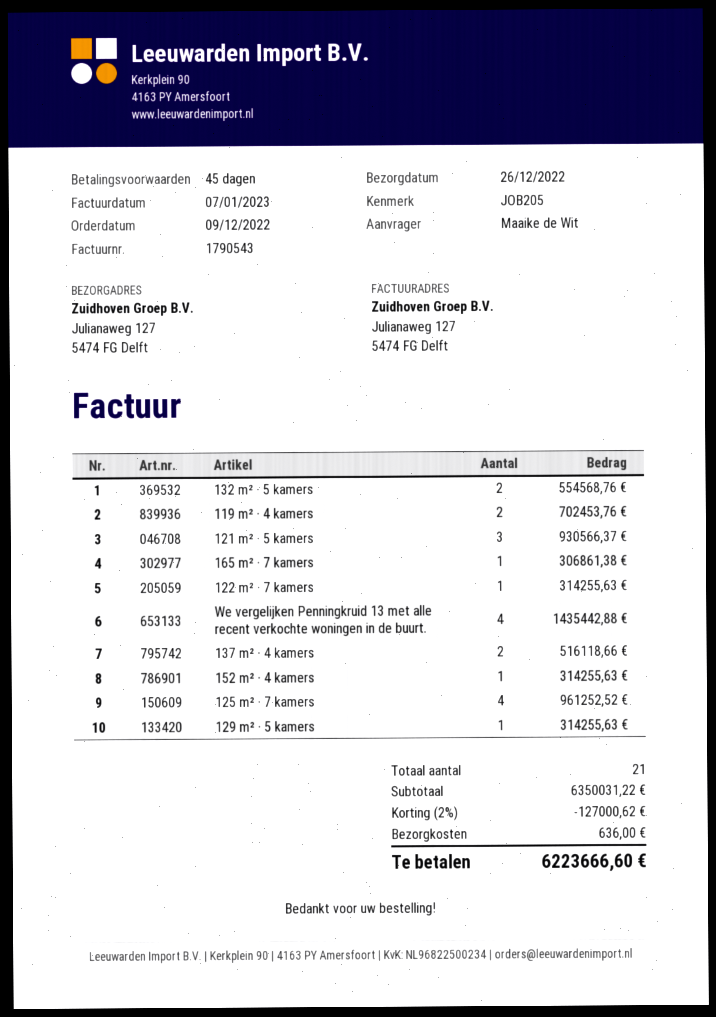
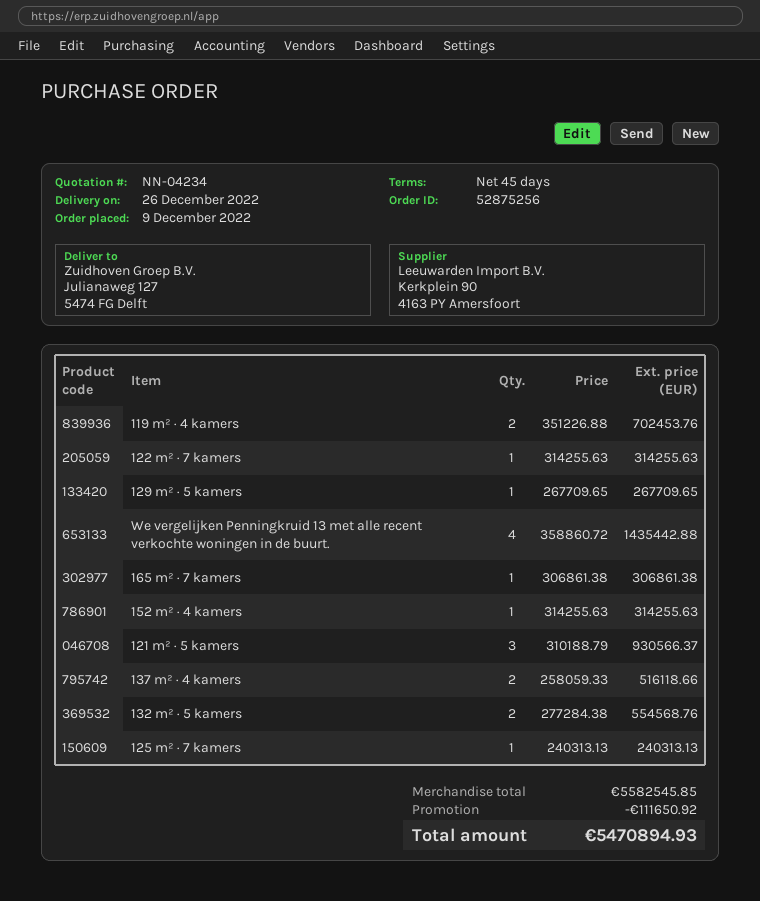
125 m² · 7 kamers: 4 for 961252.52 -> 1 for 240313.13
129 m² · 5 kamers: 1 for 314255.63 -> 1 for 267709.65
subtotal: 6350031.22 -> 5582545.85
discount: 127000.62 -> 111650.92
shipping: 636.00 -> none
total: 6223666.60 -> 5470894.93

